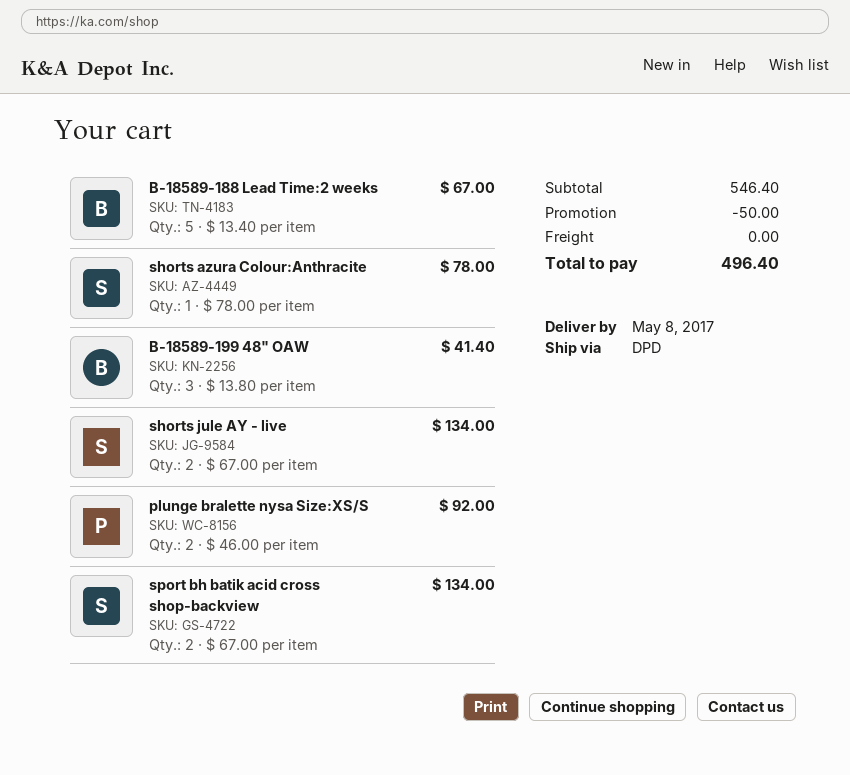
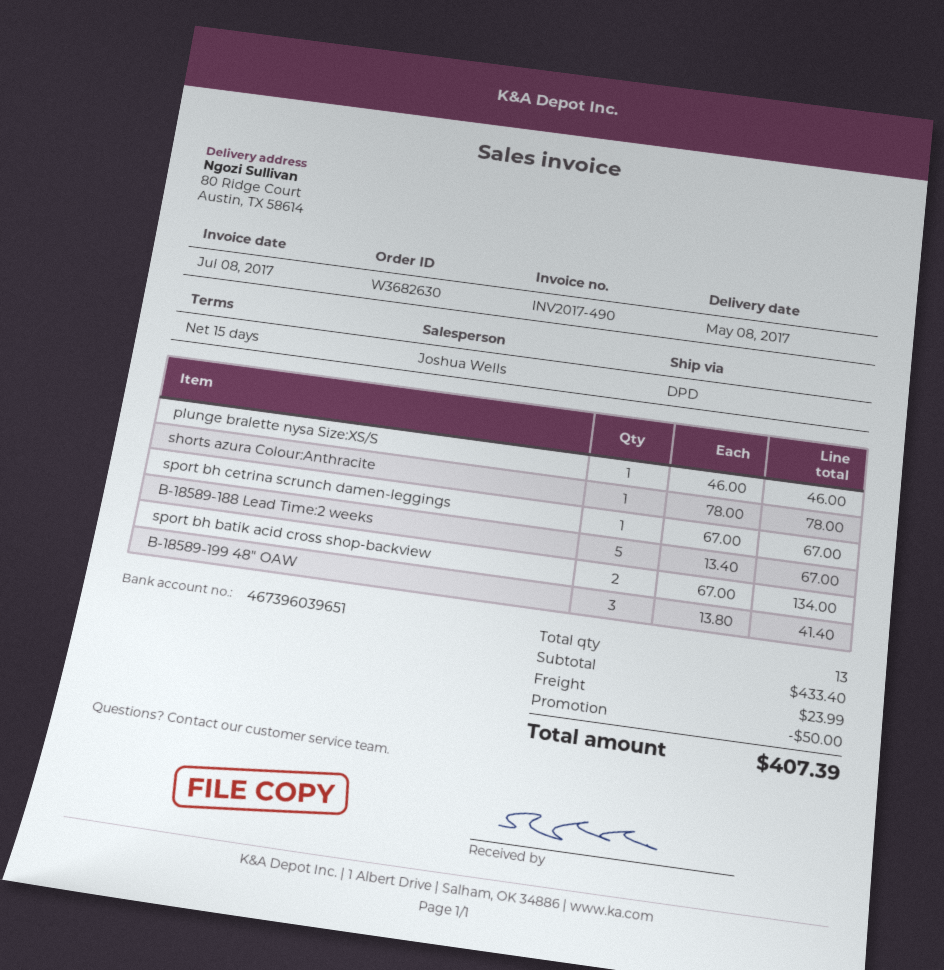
shorts jule AY - live: 2 x 67.00 = 134.00 -> none
plunge bralette nysa Size:XS/S: 2 x 46.00 = 92.00 -> 1 x 46.00 = 46.00
sport bh cetrina scrunch damen-leggings: none -> 1 x 67.00 = 67.00
subtotal: 546.40 -> 433.40
shipping: 0.00 -> 23.99
total: 496.40 -> 407.39

